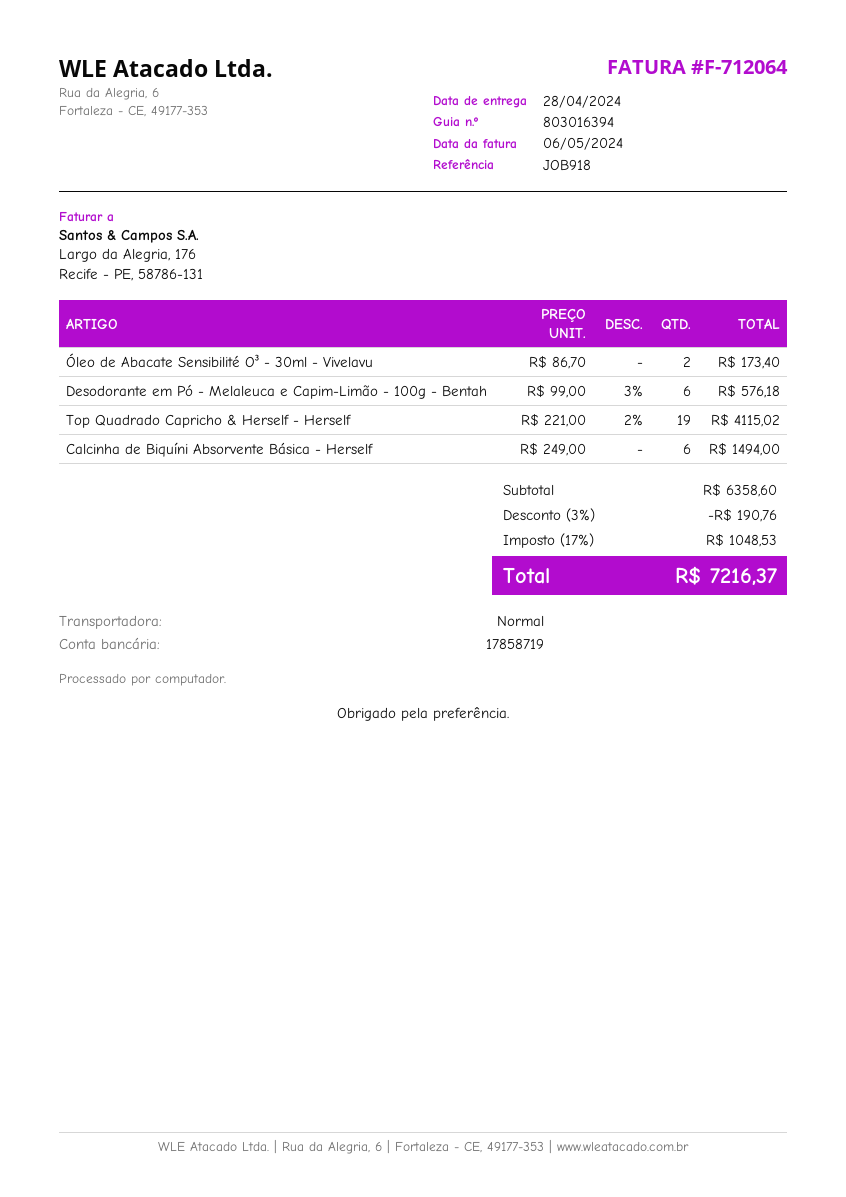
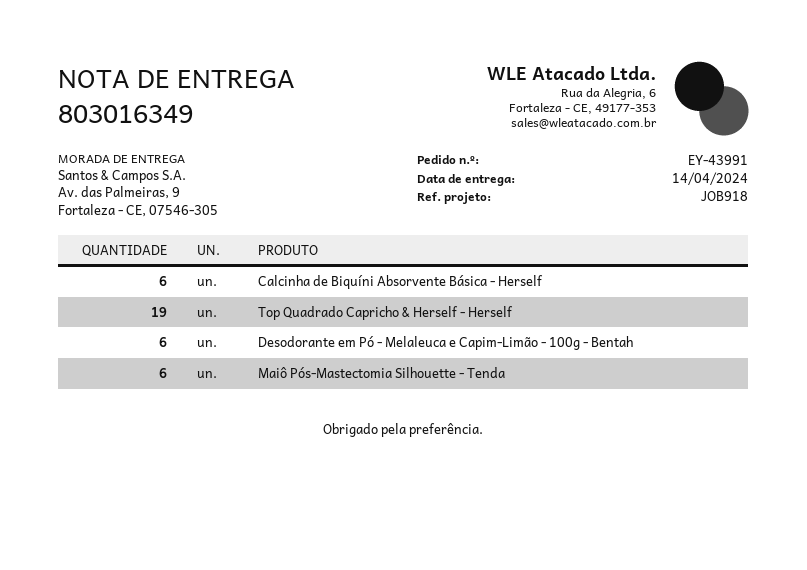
delivery note number: 803016394 -> 803016349
delivery date: 2024-04-28 -> 2024-04-14
Óleo de Abacate Sensibilité O³ - 30ml - Vivelavu: 2 -> none
Maiô Pós-Mastectomia Silhouette - Tenda: none -> 6

